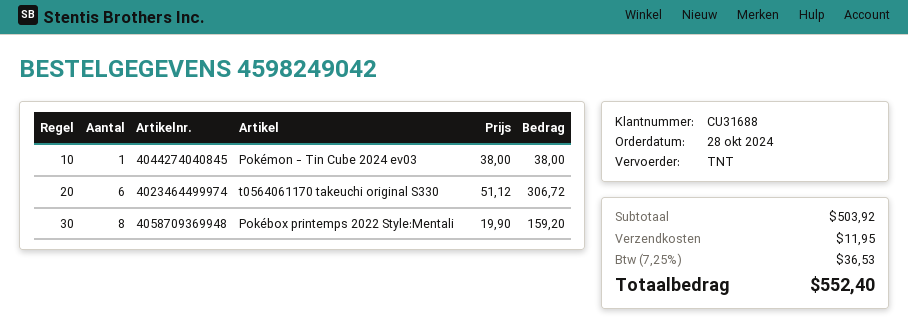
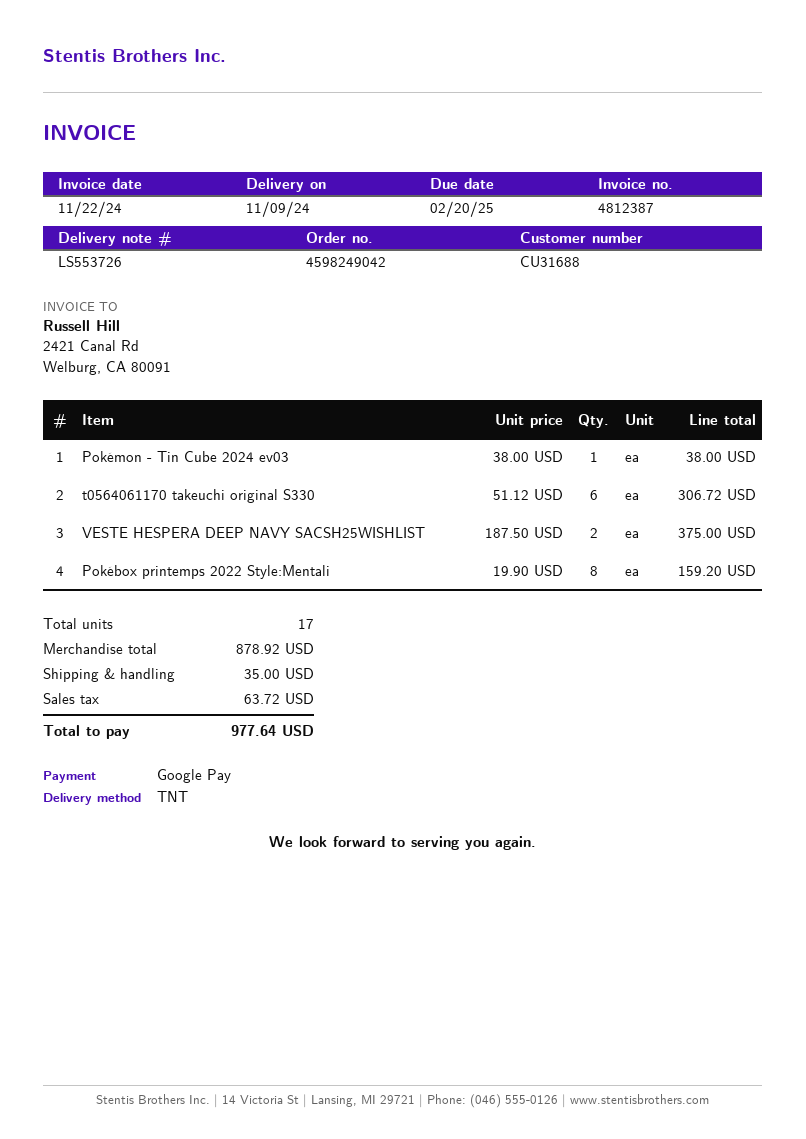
VESTE HESPERA DEEP NAVY SACSH25WISHLIST: none -> 2 x 187.50 = 375.00
subtotal: 503.92 -> 878.92
shipping: 11.95 -> 35.00
tax: 36.53 -> 63.72
total: 552.40 -> 977.64

